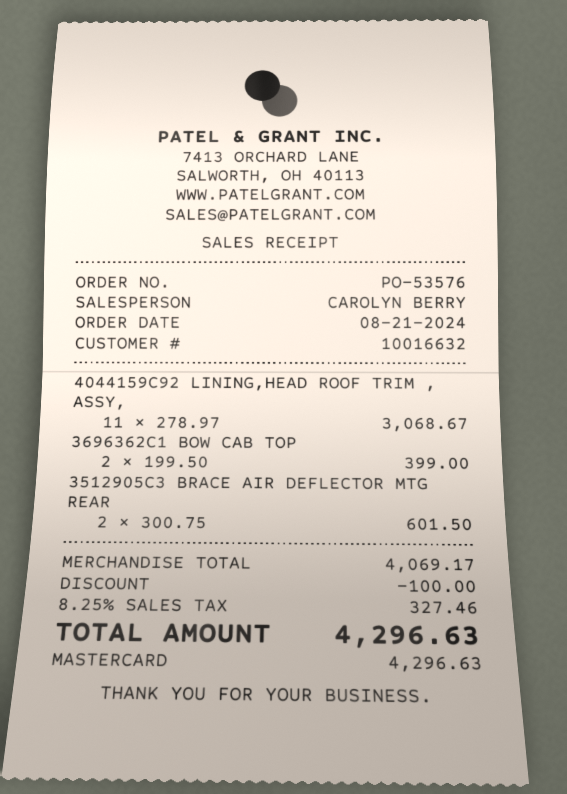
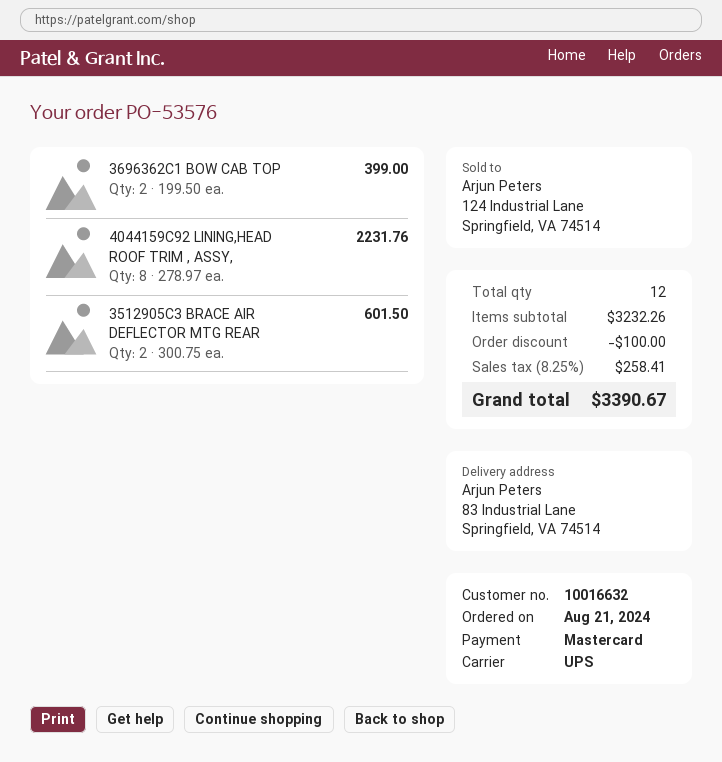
4044159C92 LINING,HEAD ROOF TRIM , ASSY,: 11 x 278.97 = 3068.67 -> 8 x 278.97 = 2231.76
subtotal: 4069.17 -> 3232.26
tax: 8.25% = 327.46 -> 8.25% = 258.41
total: 4296.63 -> 3390.67

